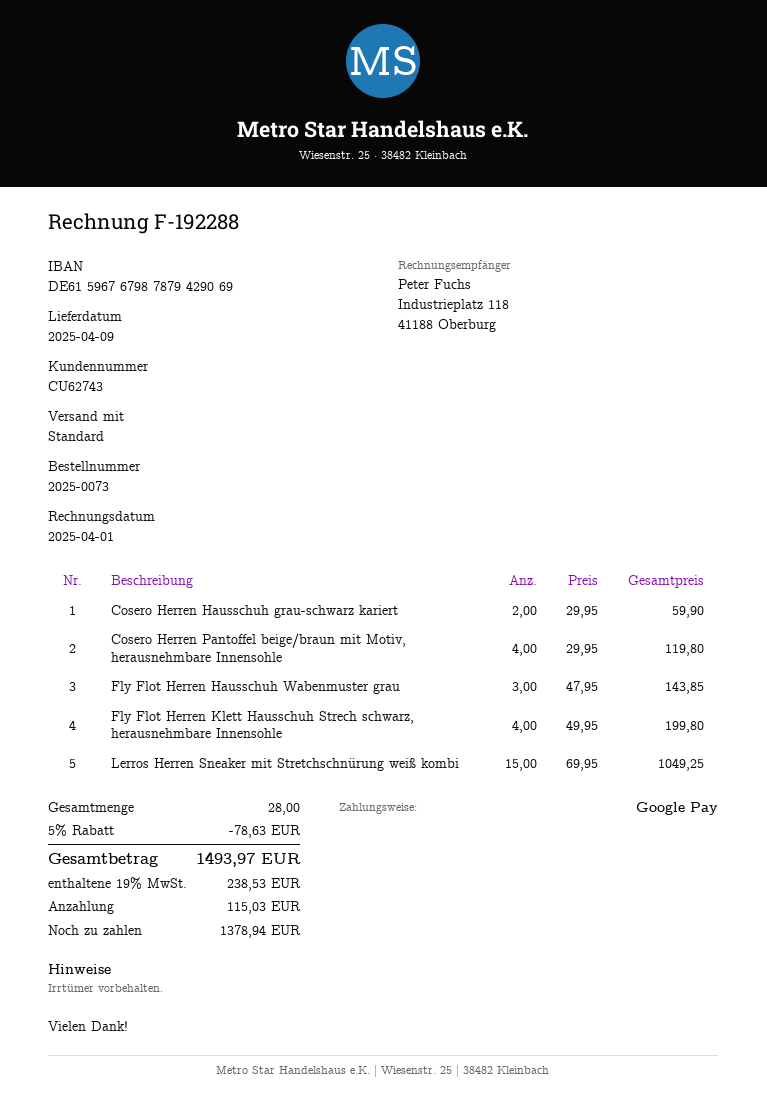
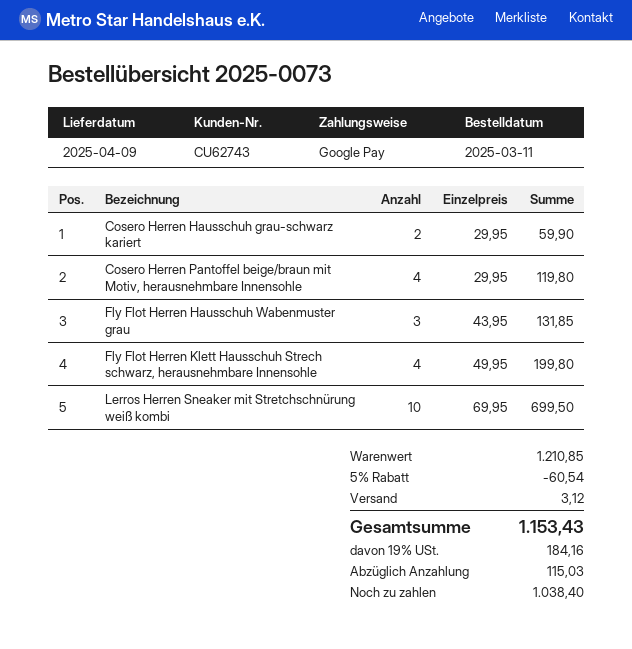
Fly Flot Herren Hausschuh Wabenmuster grau: 3 x 47.95 = 143.85 -> 3 x 43.95 = 131.85
Lerros Herren Sneaker mit Stretchschnürung weiß kombi: 15 x 69.95 = 1049.25 -> 10 x 69.95 = 699.50
discount: 5% = 78.63 -> 5% = 60.54
shipping: none -> 3.12
tax: 19% = 238.53 -> 19% = 184.16
total: 1493.97 -> 1153.43
balance: 1378.94 -> 1038.40

